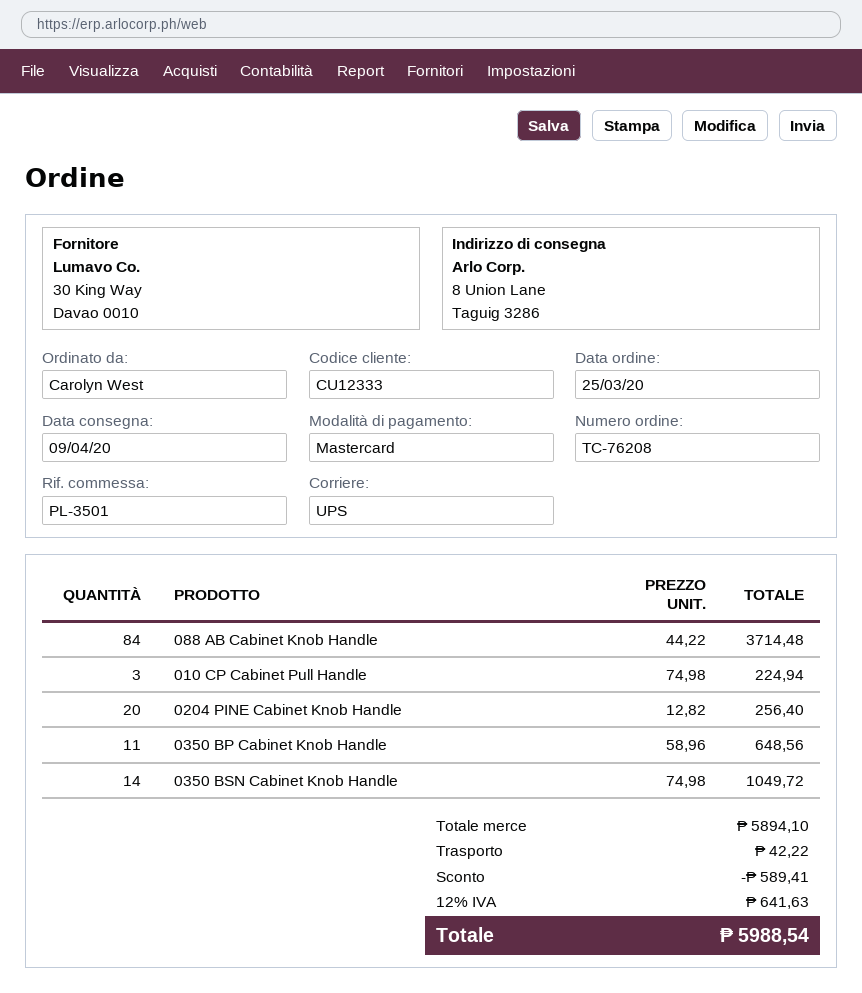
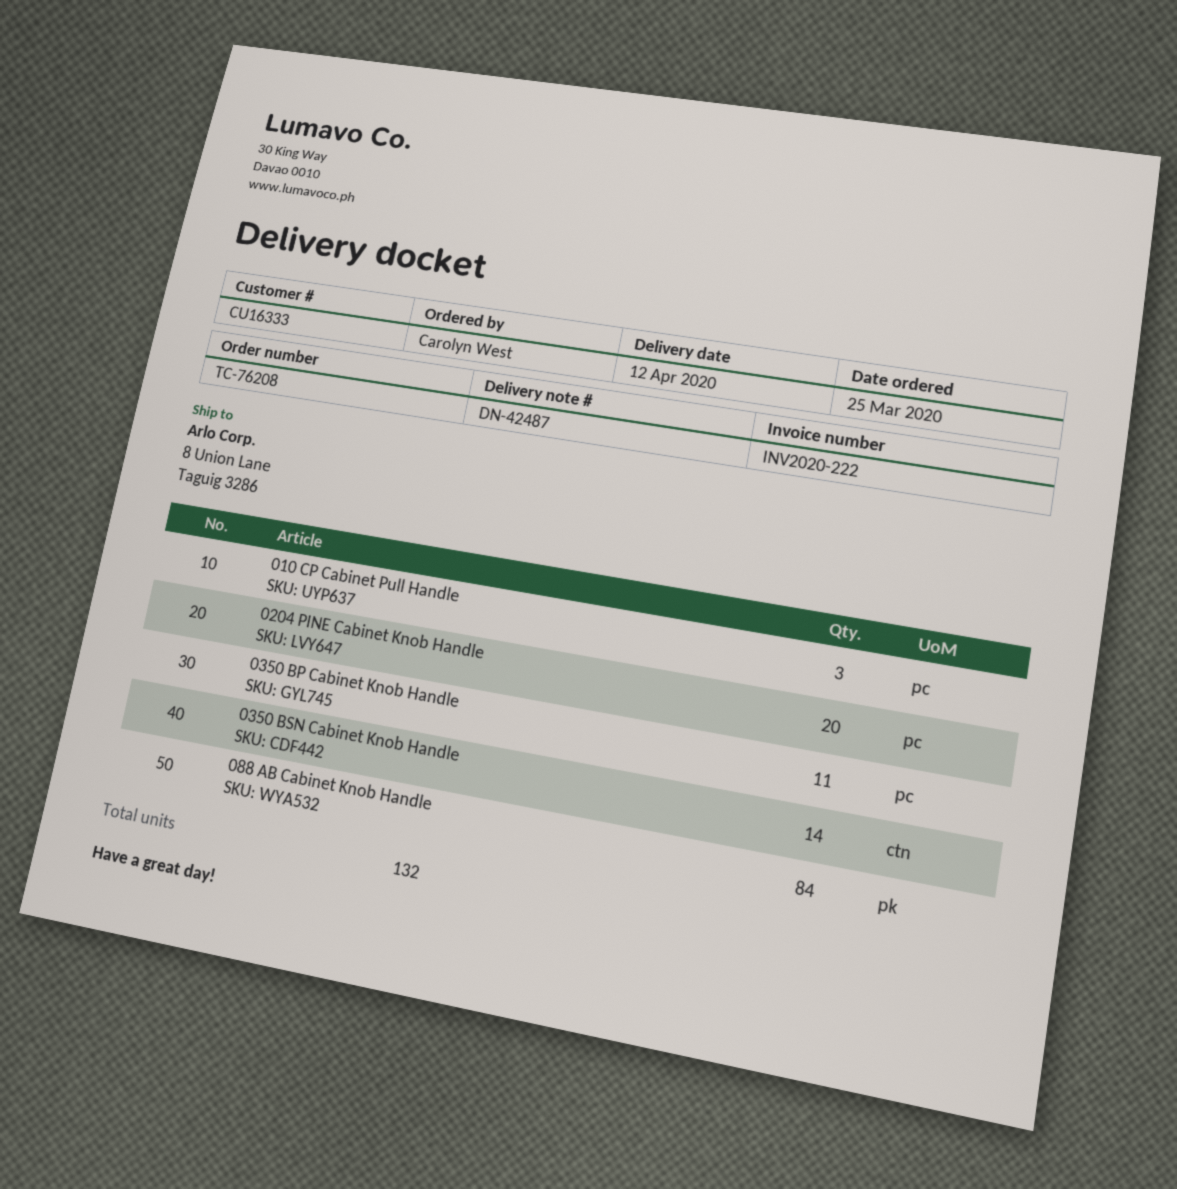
delivery date: 2020-04-09 -> 2020-04-12
customer number: CU12333 -> CU16333

